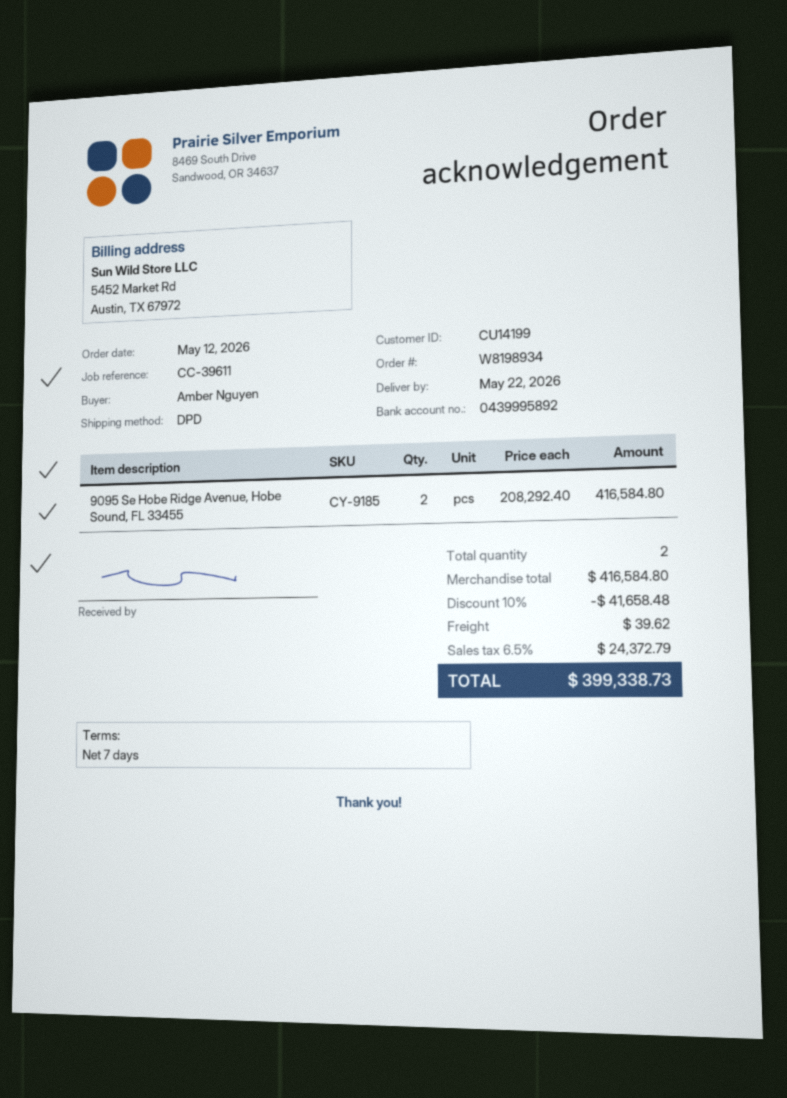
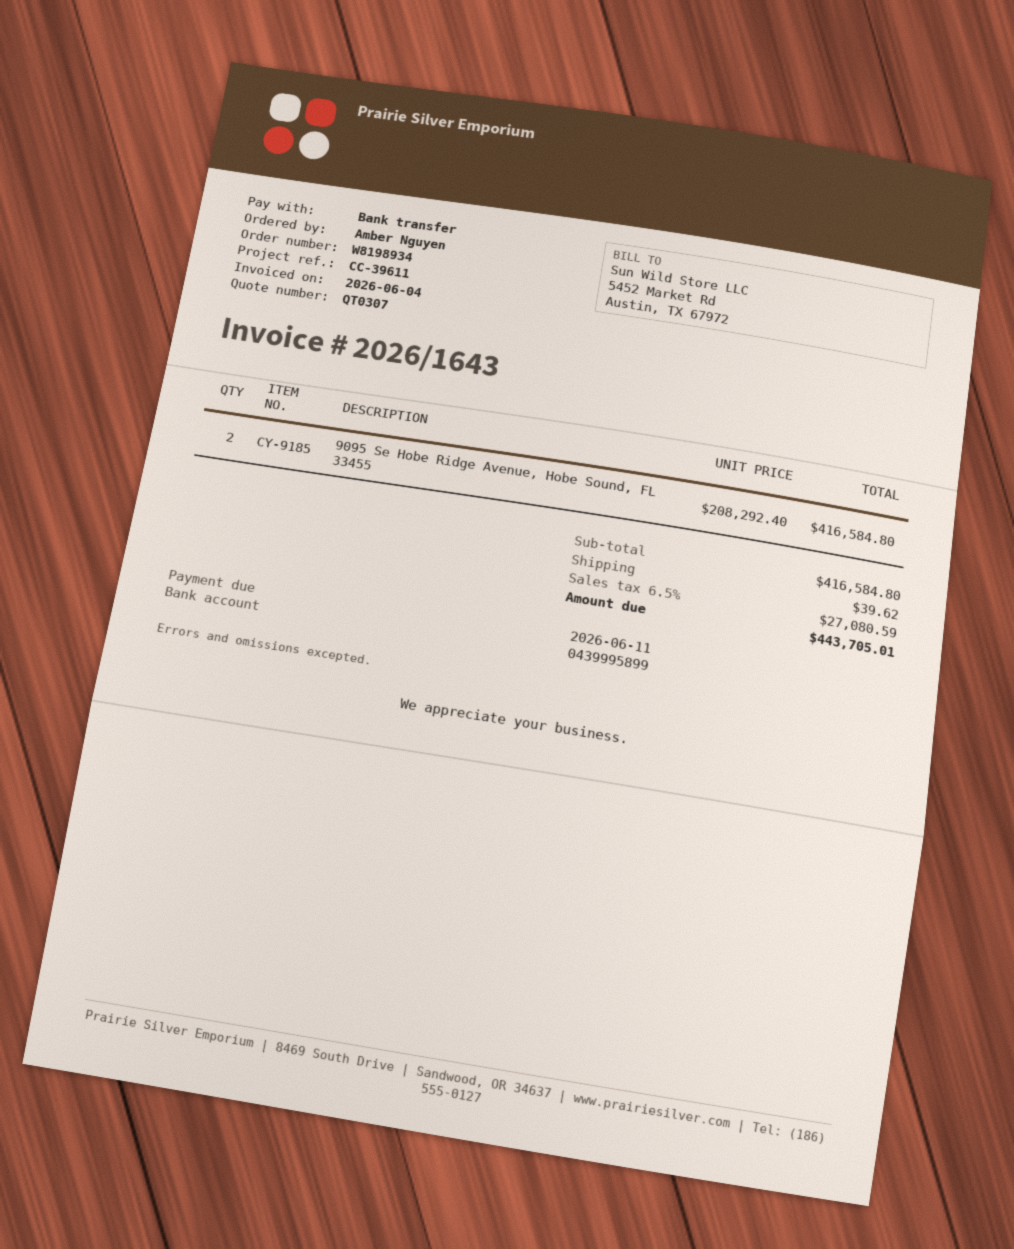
bank account: 0439995892 -> 0439995899
discount: 10% = 41658.48 -> none
tax: 6.5% = 24372.79 -> 6.5% = 27080.59
total: 399338.73 -> 443705.01

